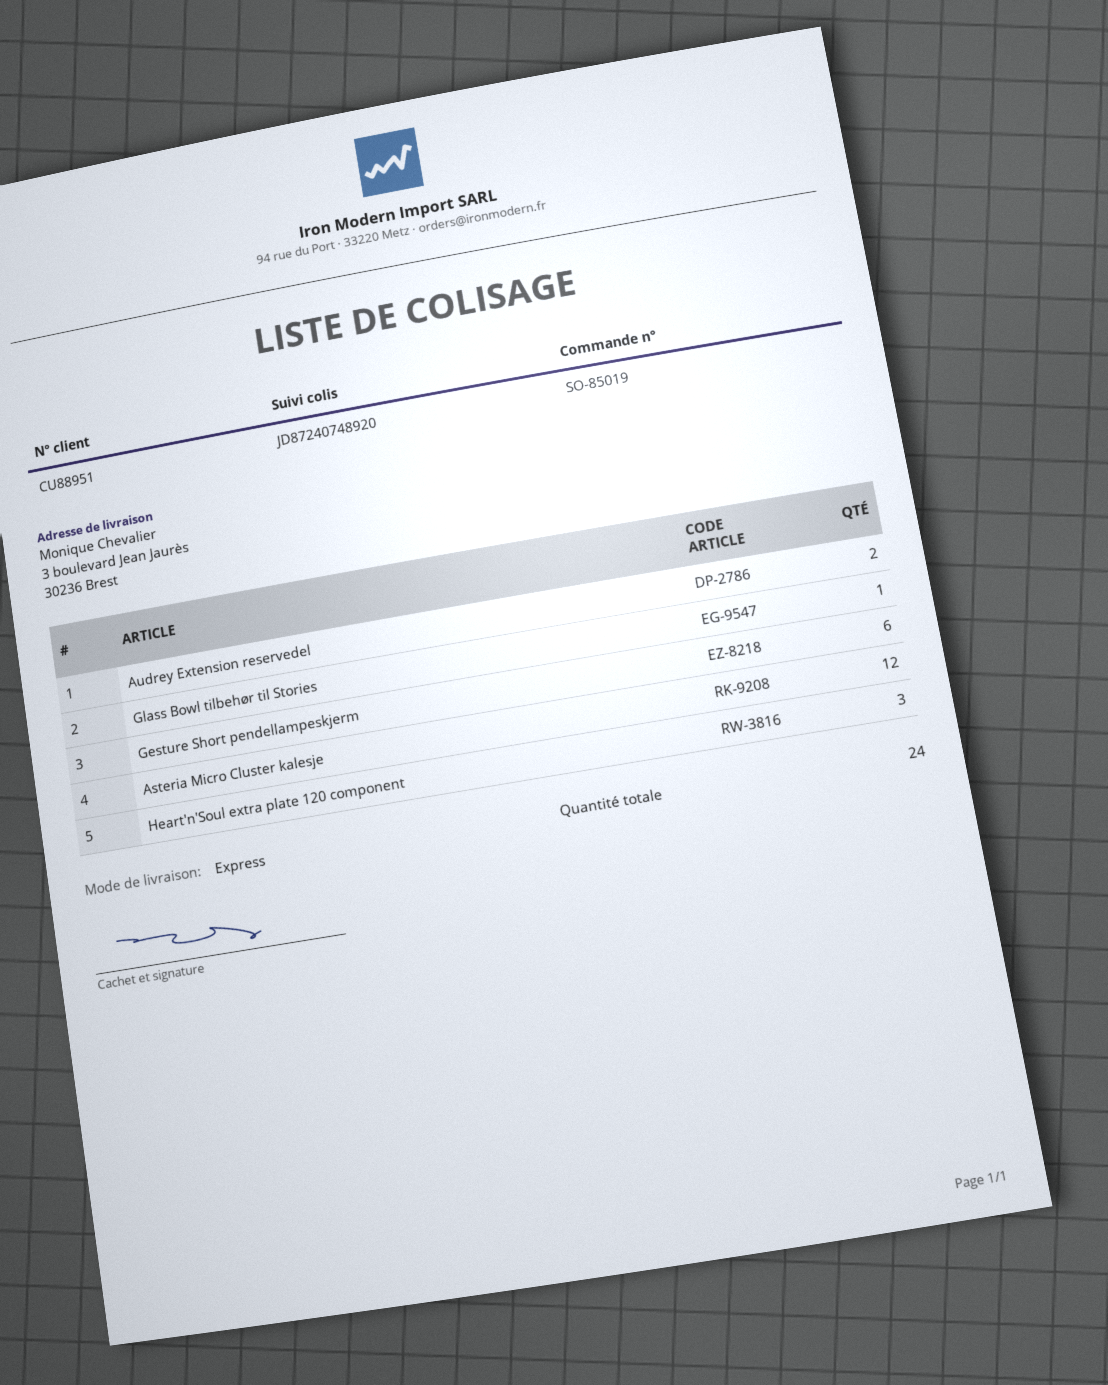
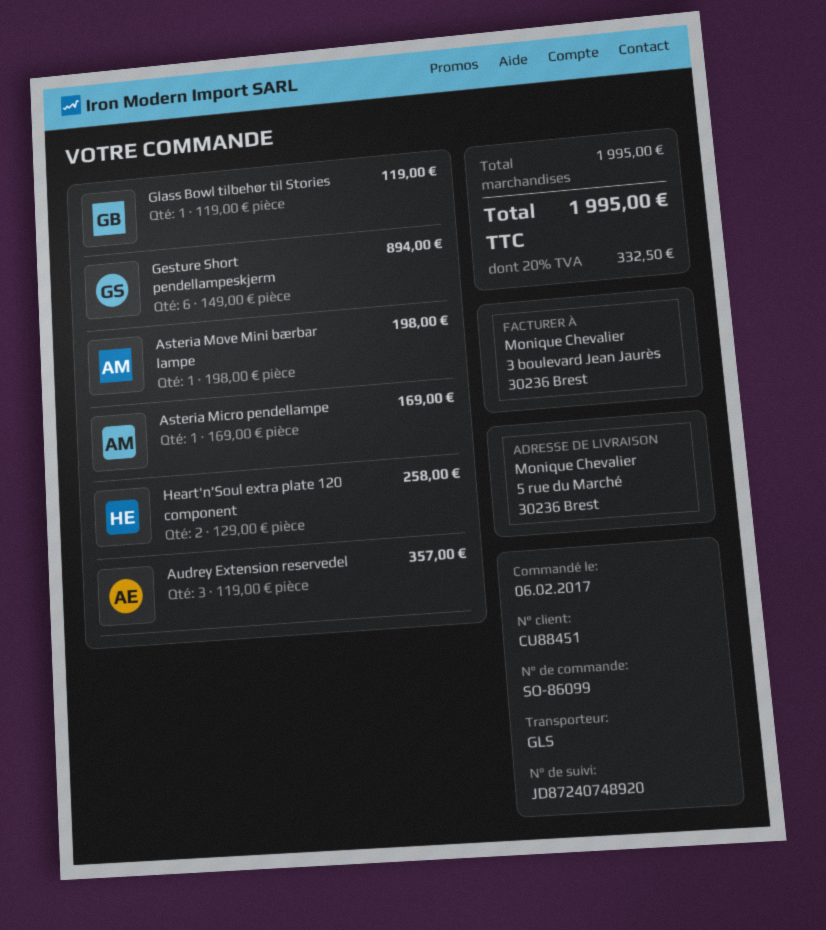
order number: SO-85019 -> SO-86099
customer number: CU88951 -> CU88451
shipping method: express -> GLS
ship to: 3 boulevard Jean Jaurès, 30236 Brest -> 5 rue du Marché, 30236 Brest
Audrey Extension reservedel: 2 -> 3
Asteria Micro Cluster kalesje: 12 -> none
Heart'n'Soul extra plate 120 component: 3 -> 2
Asteria Move Mini bærbar lampe: none -> 1
Asteria Micro pendellampe: none -> 1

